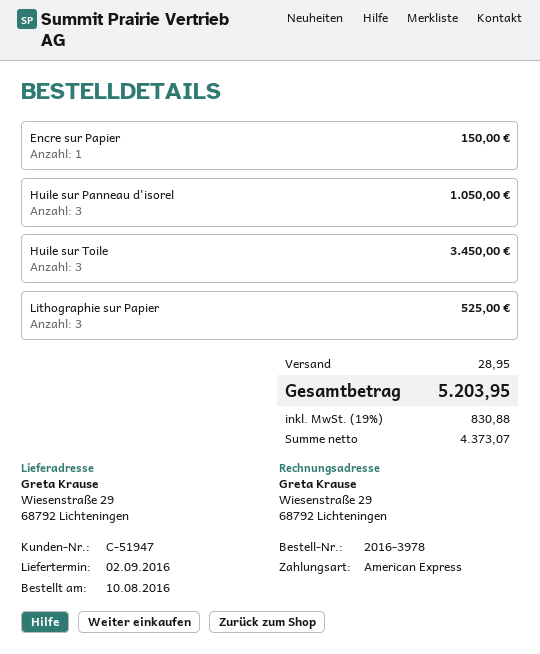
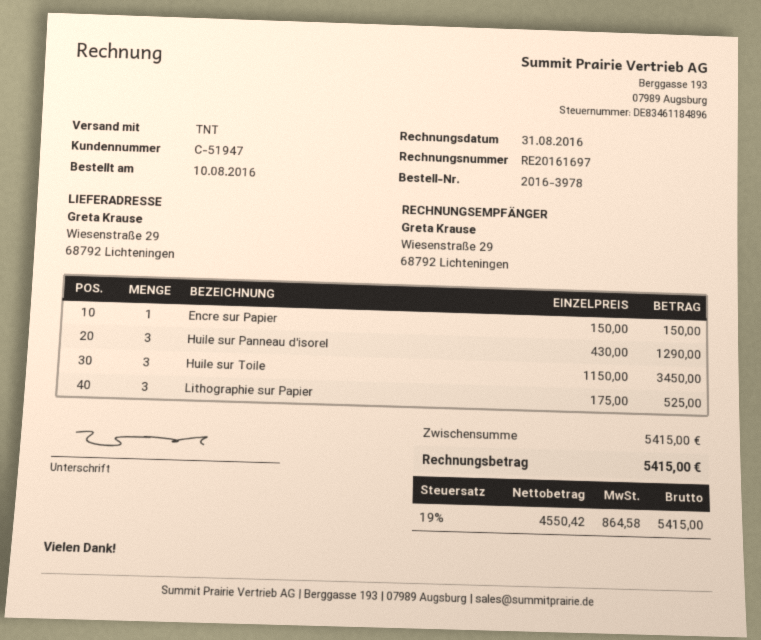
Huile sur Panneau d'isorel: 3 for 1050.00 -> 3 for 1290.00
shipping: 28.95 -> none
net: 4373.07 -> 4550.42
tax: 19% = 830.88 -> 19% = 864.58
total: 5203.95 -> 5415.00

